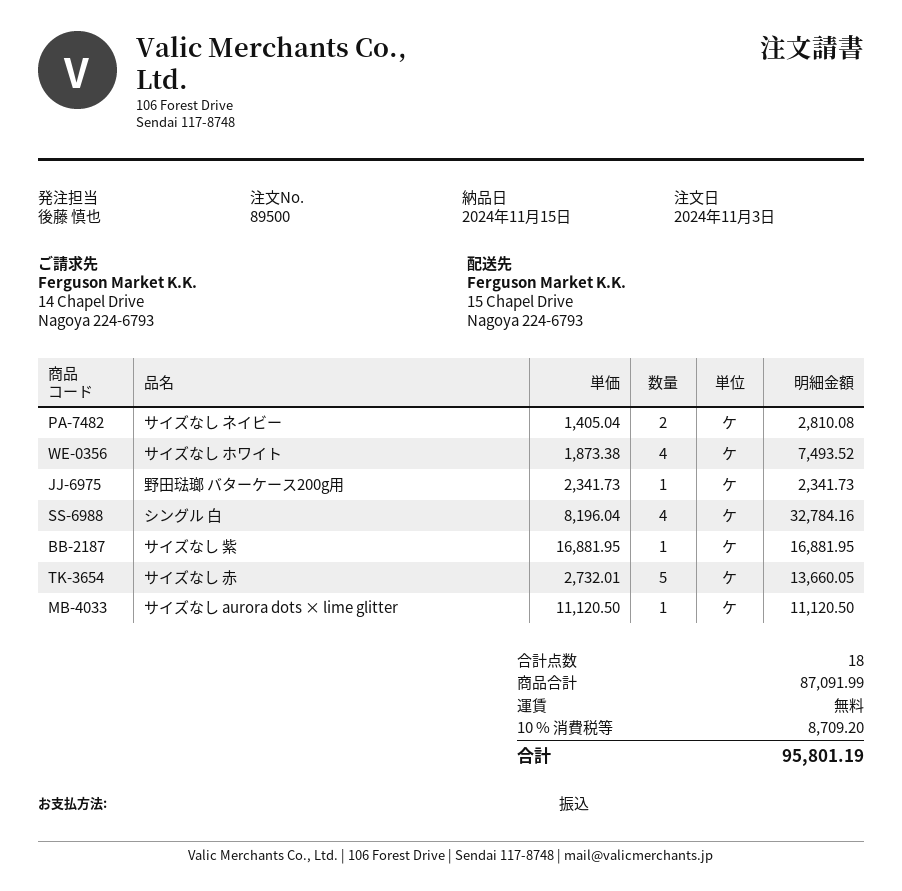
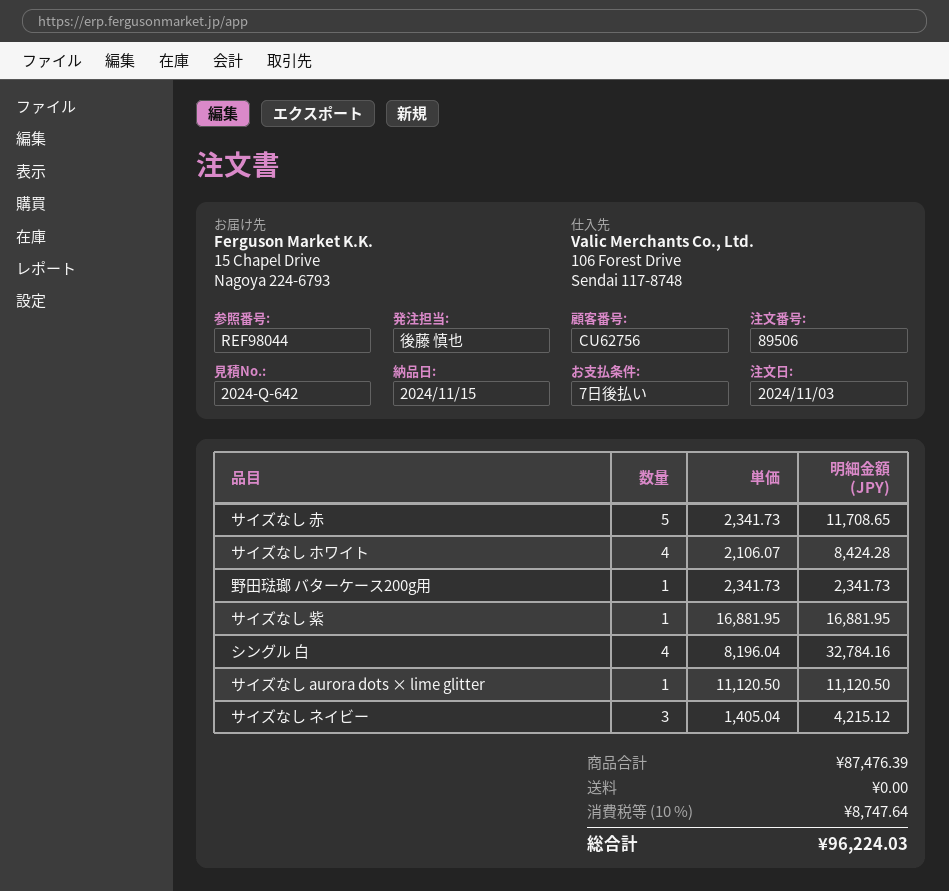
order number: 89500 -> 89506
サイズなし ネイビー: 2 x 1405.04 = 2810.08 -> 3 x 1405.04 = 4215.12
サイズなし ホワイト: 4 x 1873.38 = 7493.52 -> 4 x 2106.07 = 8424.28
サイズなし 赤: 5 x 2732.01 = 13660.05 -> 5 x 2341.73 = 11708.65
subtotal: 87091.99 -> 87476.39
tax: 10% = 8709.20 -> 10% = 8747.64
total: 95801.19 -> 96224.03

